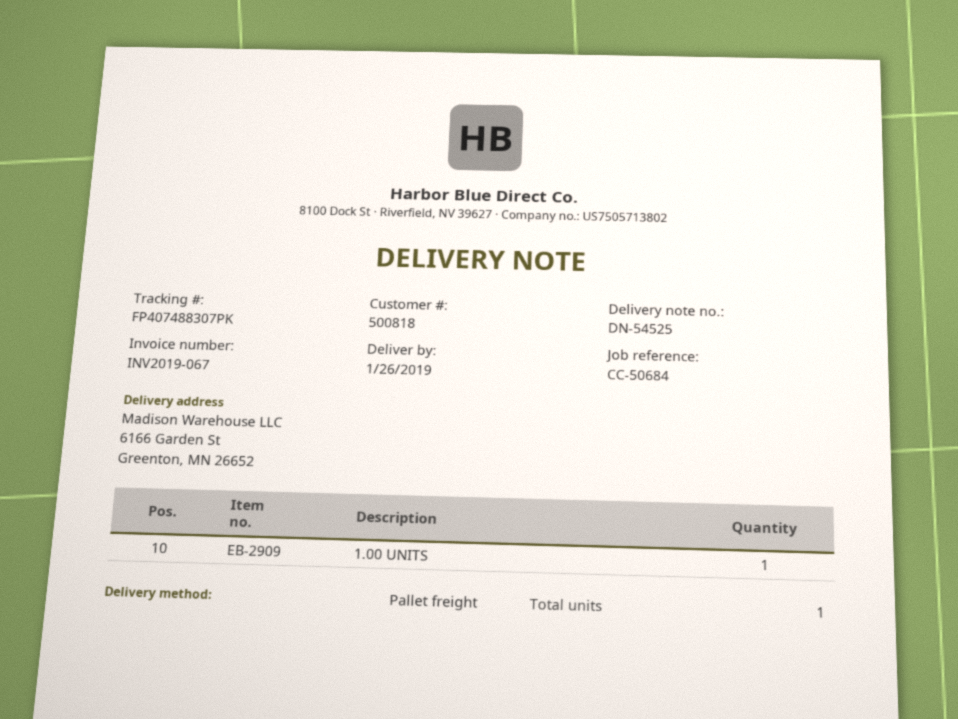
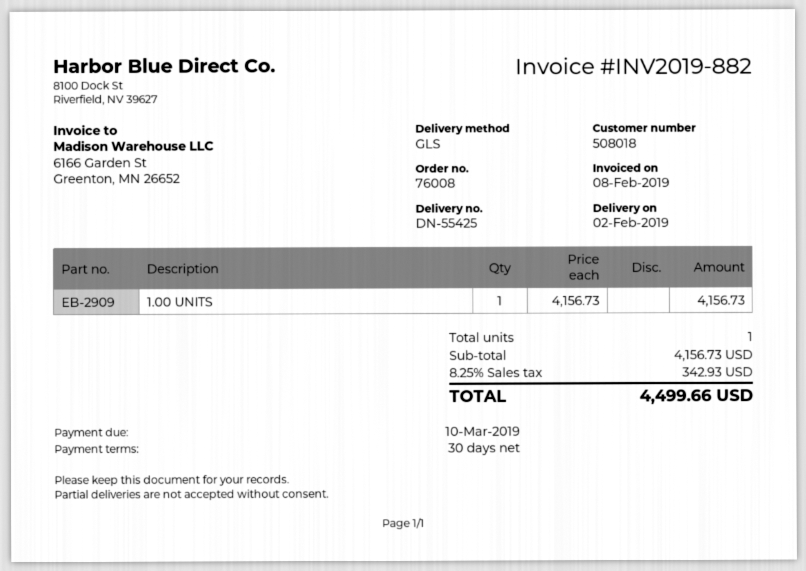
delivery note number: DN-54525 -> DN-55425
delivery date: 2019-01-26 -> 2019-02-02
invoice number: INV2019-067 -> INV2019-882
customer number: 500818 -> 508018
shipping method: pallet freight -> GLS

